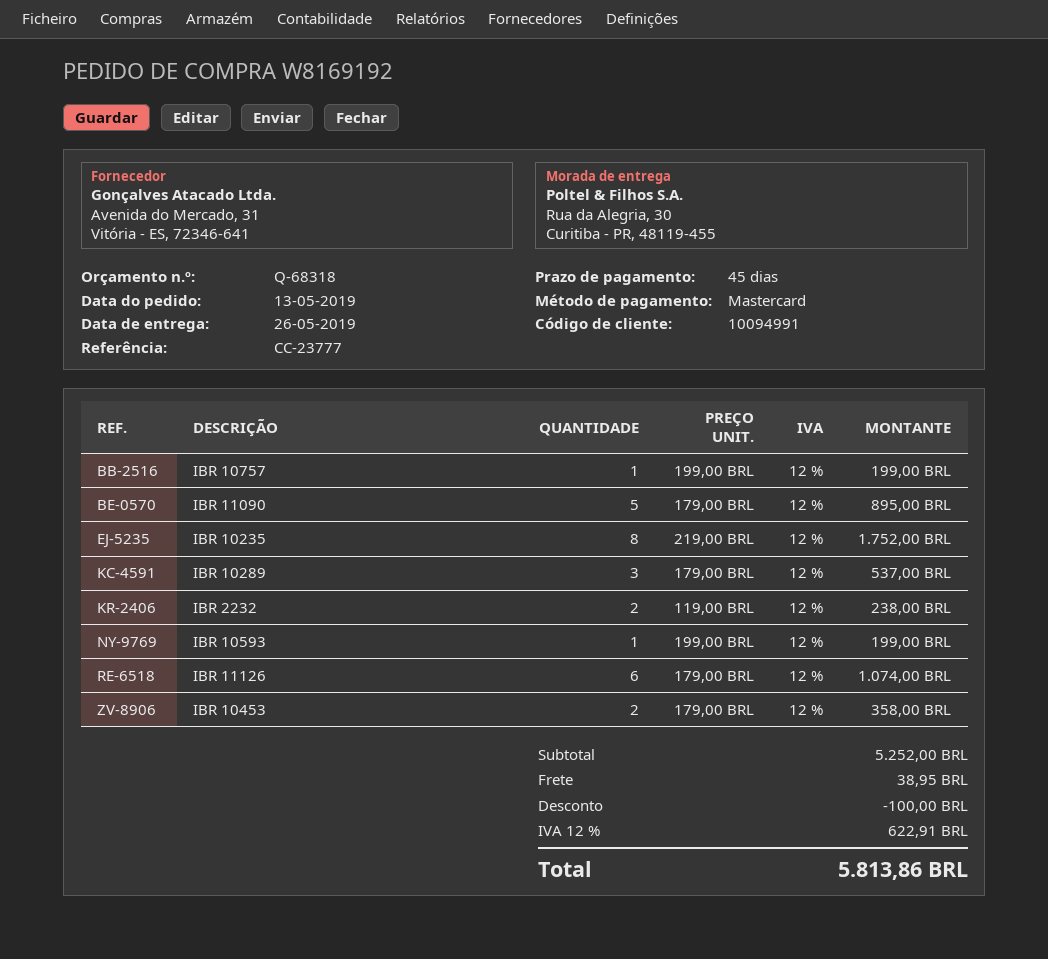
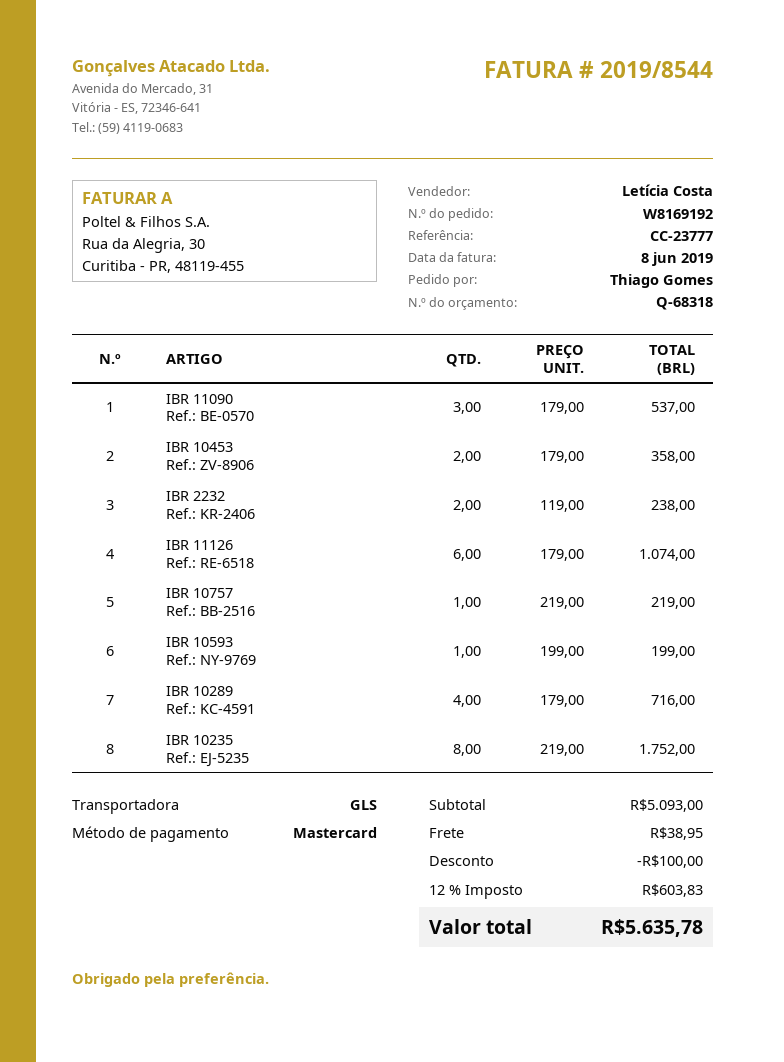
IBR 10757: 1 x 199.00 = 199.00 -> 1 x 219.00 = 219.00
IBR 11090: 5 x 179.00 = 895.00 -> 3 x 179.00 = 537.00
IBR 10289: 3 x 179.00 = 537.00 -> 4 x 179.00 = 716.00
subtotal: 5252.00 -> 5093.00
tax: 12% = 622.91 -> 12% = 603.83
total: 5813.86 -> 5635.78

